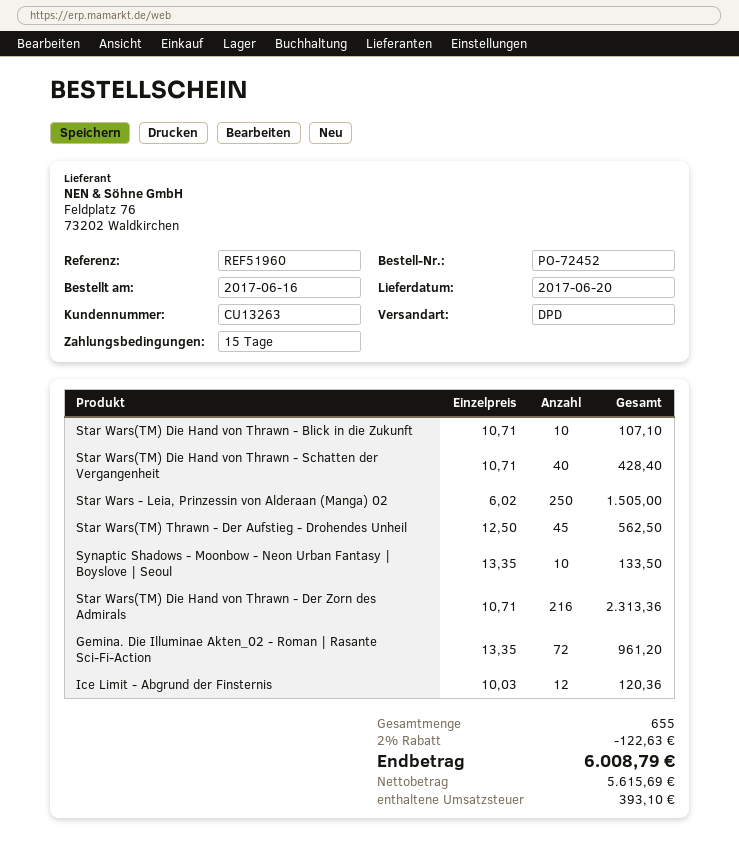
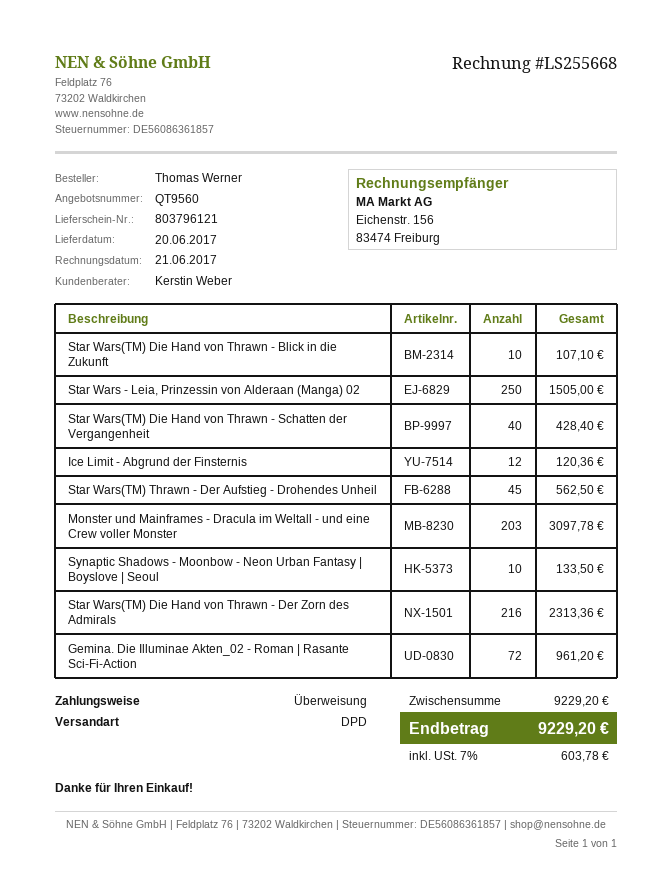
Monster und Mainframes - Dracula im Weltall - und eine Crew voller Monster: none -> 203 for 3097.78
discount: 2% = 122.63 -> none
tax: 393.10 -> 603.78
total: 6008.79 -> 9229.20

